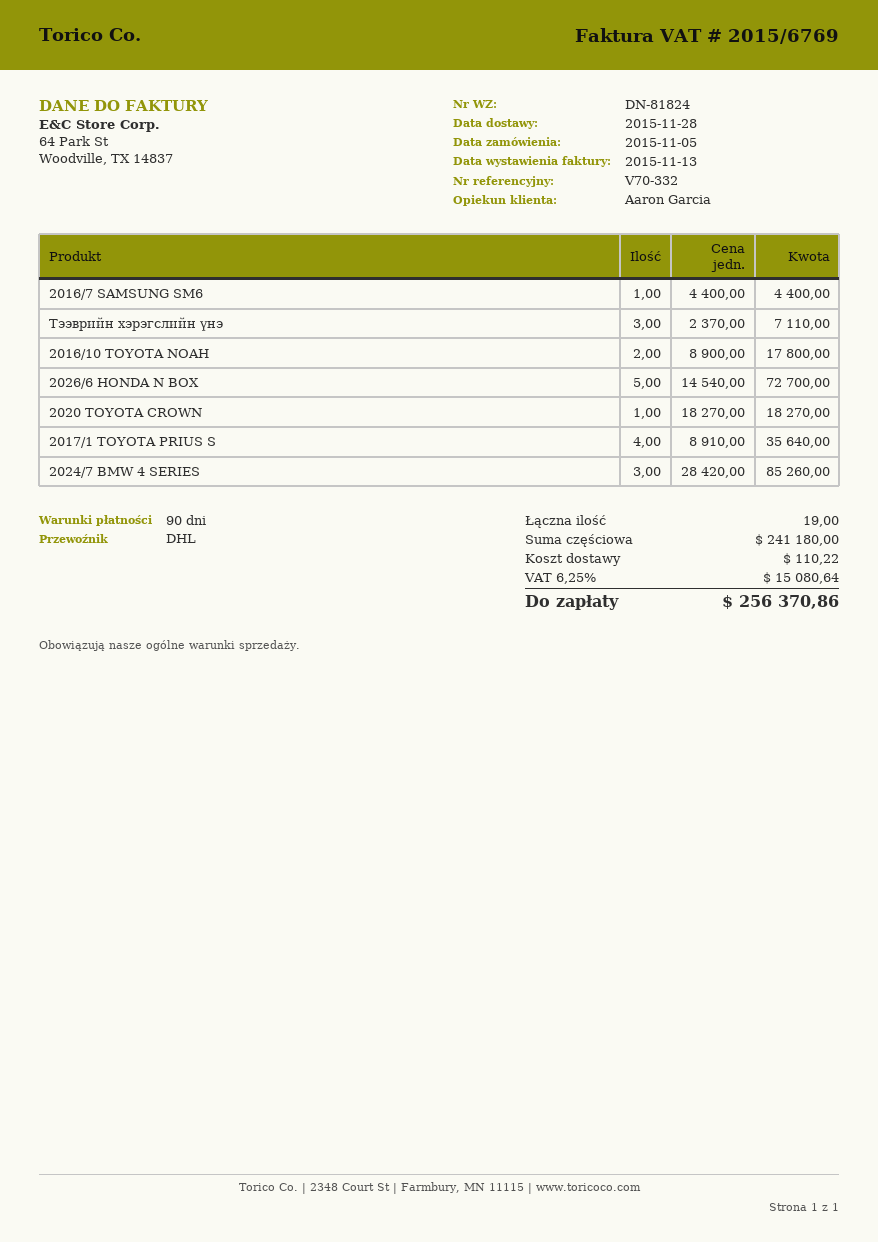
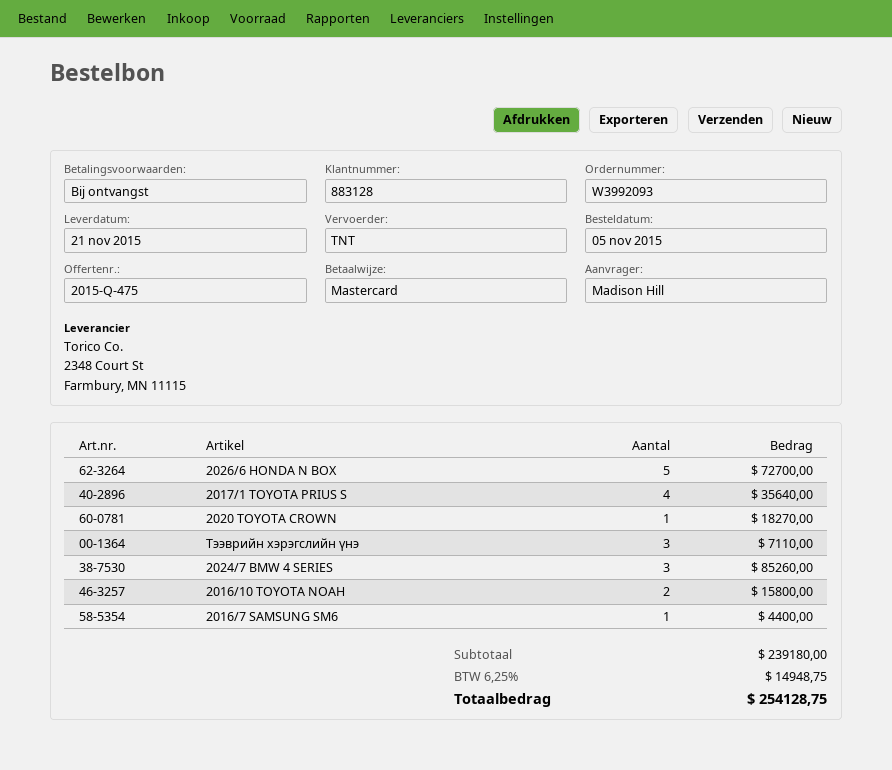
delivery date: 2015-11-28 -> 2015-11-21
payment terms: 90 days -> on receipt
shipping method: DHL -> TNT
2016/10 TOYOTA NOAH: 2 for 17800.00 -> 2 for 15800.00
subtotal: 241180.00 -> 239180.00
shipping: 110.22 -> none
tax: 6.25% = 15080.64 -> 6.25% = 14948.75
total: 256370.86 -> 254128.75

